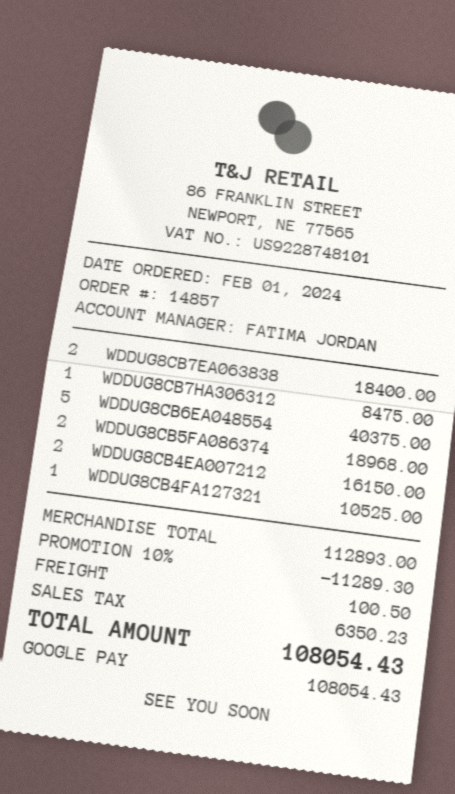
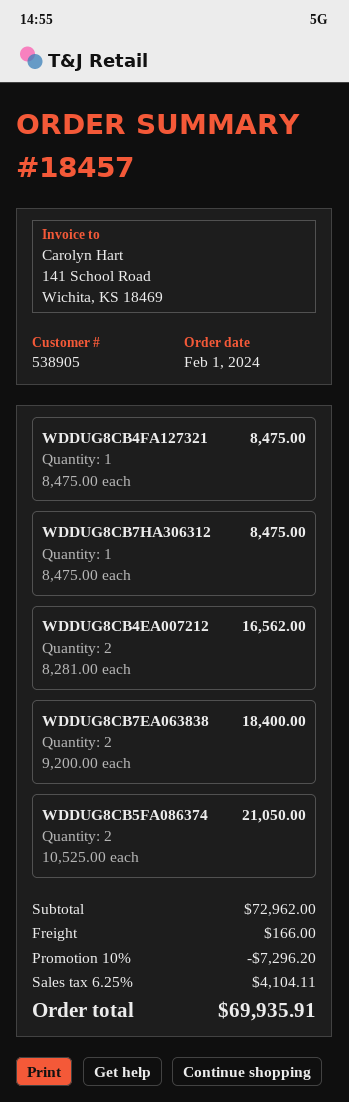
order number: 14857 -> 18457
WDDUG8CB6EA048554: 5 for 40375.00 -> none
WDDUG8CB5FA086374: 2 for 18968.00 -> 2 for 21050.00
WDDUG8CB4EA007212: 2 for 16150.00 -> 2 for 16562.00
WDDUG8CB4FA127321: 1 for 10525.00 -> 1 for 8475.00
subtotal: 112893.00 -> 72962.00
discount: 10% = 11289.30 -> 10% = 7296.20
shipping: 100.50 -> 166.00
tax: 6350.23 -> 4104.11
total: 108054.43 -> 69935.91

